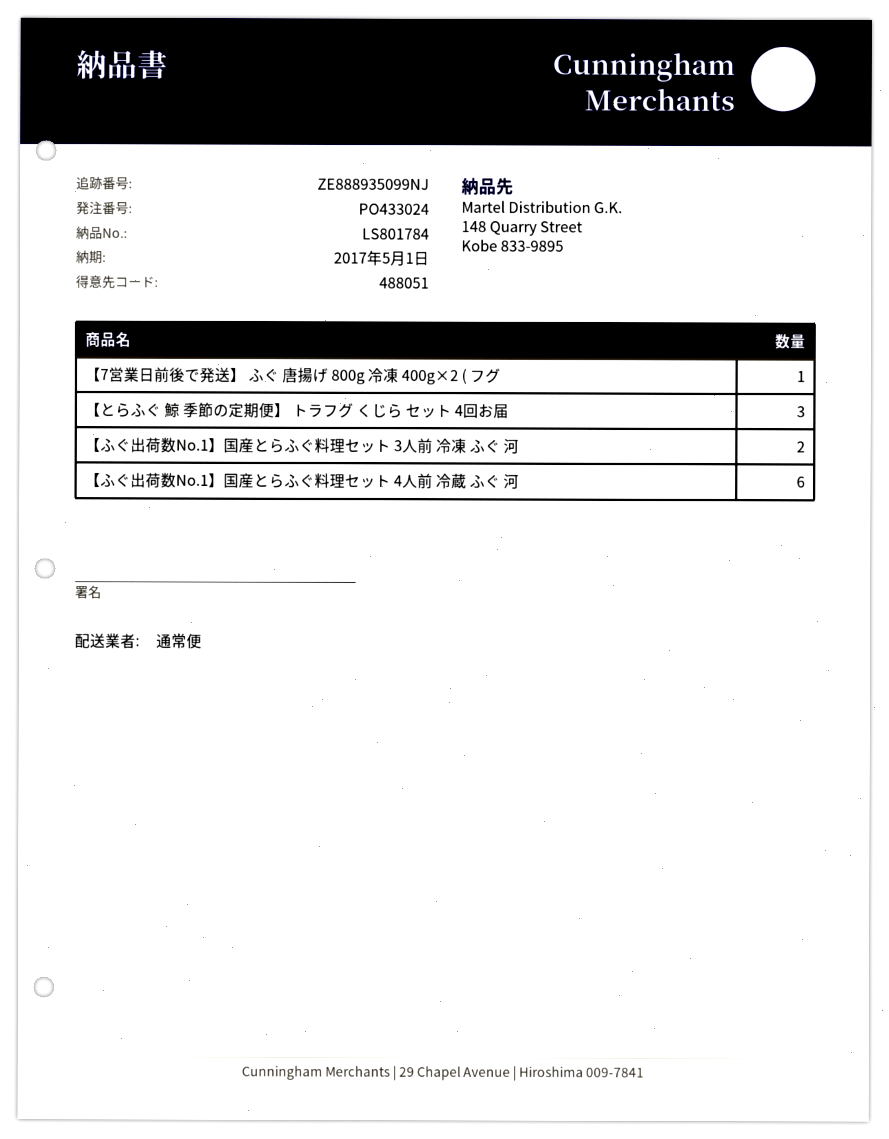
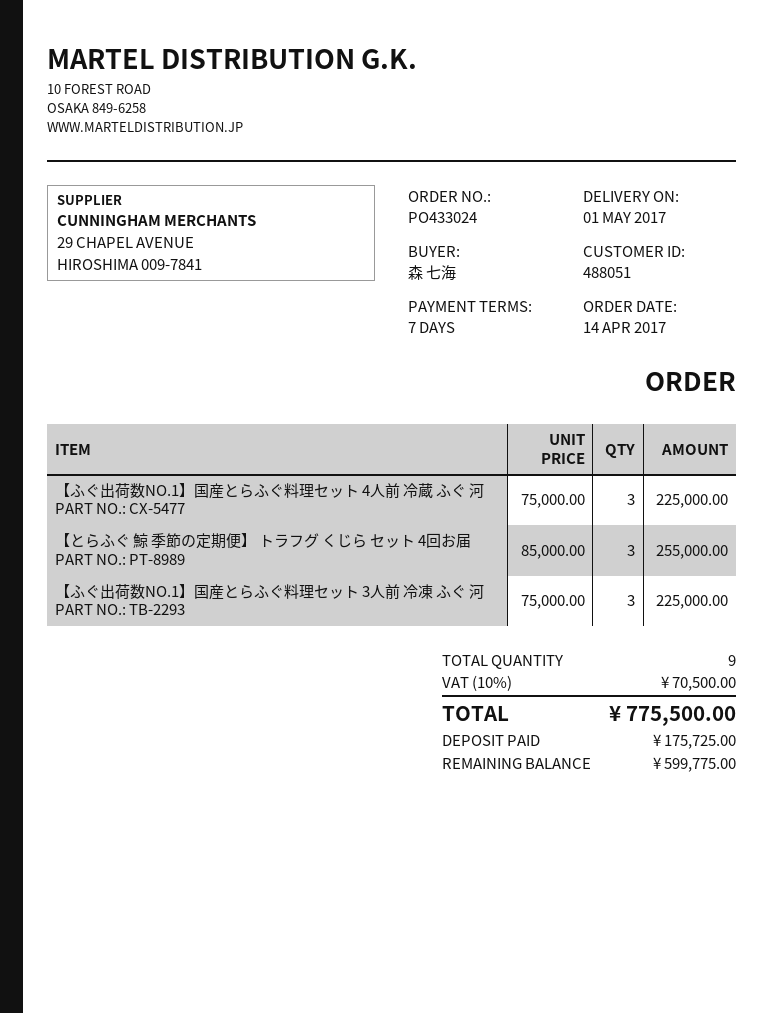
【7営業日前後で発送】 ふぐ 唐揚げ 800g 冷凍 400g×2 ( フグ: 1 -> none
【ふぐ出荷数No.1】国産とらふぐ料理セット 3人前 冷凍 ふぐ 河: 2 -> 3
【ふぐ出荷数No.1】国産とらふぐ料理セット 4人前 冷蔵 ふぐ 河: 6 -> 3

